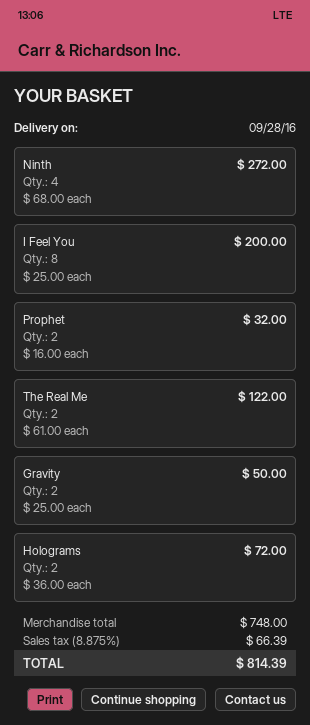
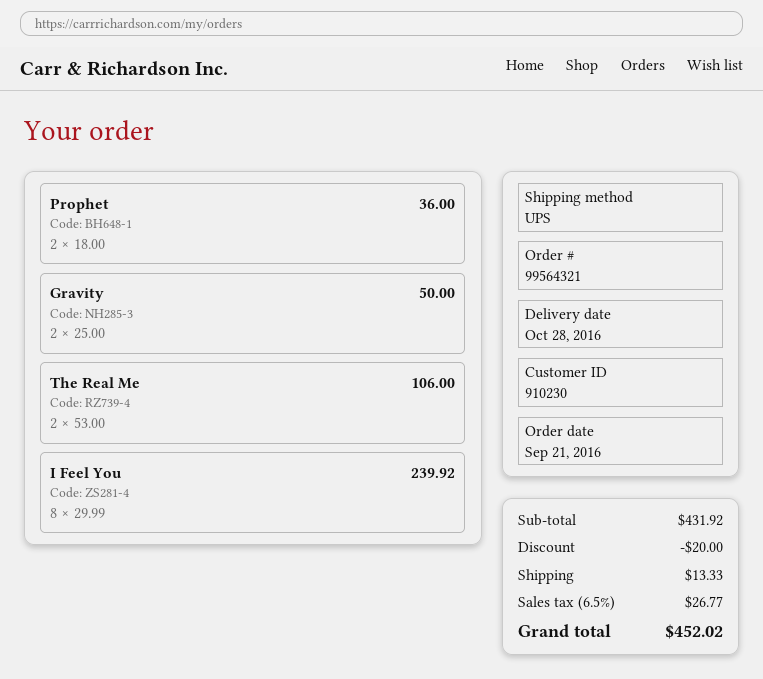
delivery date: 2016-09-28 -> 2016-10-28
Ninth: 4 x 68.00 = 272.00 -> none
I Feel You: 8 x 25.00 = 200.00 -> 8 x 29.99 = 239.92
Prophet: 2 x 16.00 = 32.00 -> 2 x 18.00 = 36.00
The Real Me: 2 x 61.00 = 122.00 -> 2 x 53.00 = 106.00
Holograms: 2 x 36.00 = 72.00 -> none
subtotal: 748.00 -> 431.92
discount: none -> 20.00
shipping: none -> 13.33
tax: 8.875% = 66.39 -> 6.5% = 26.77
total: 814.39 -> 452.02

